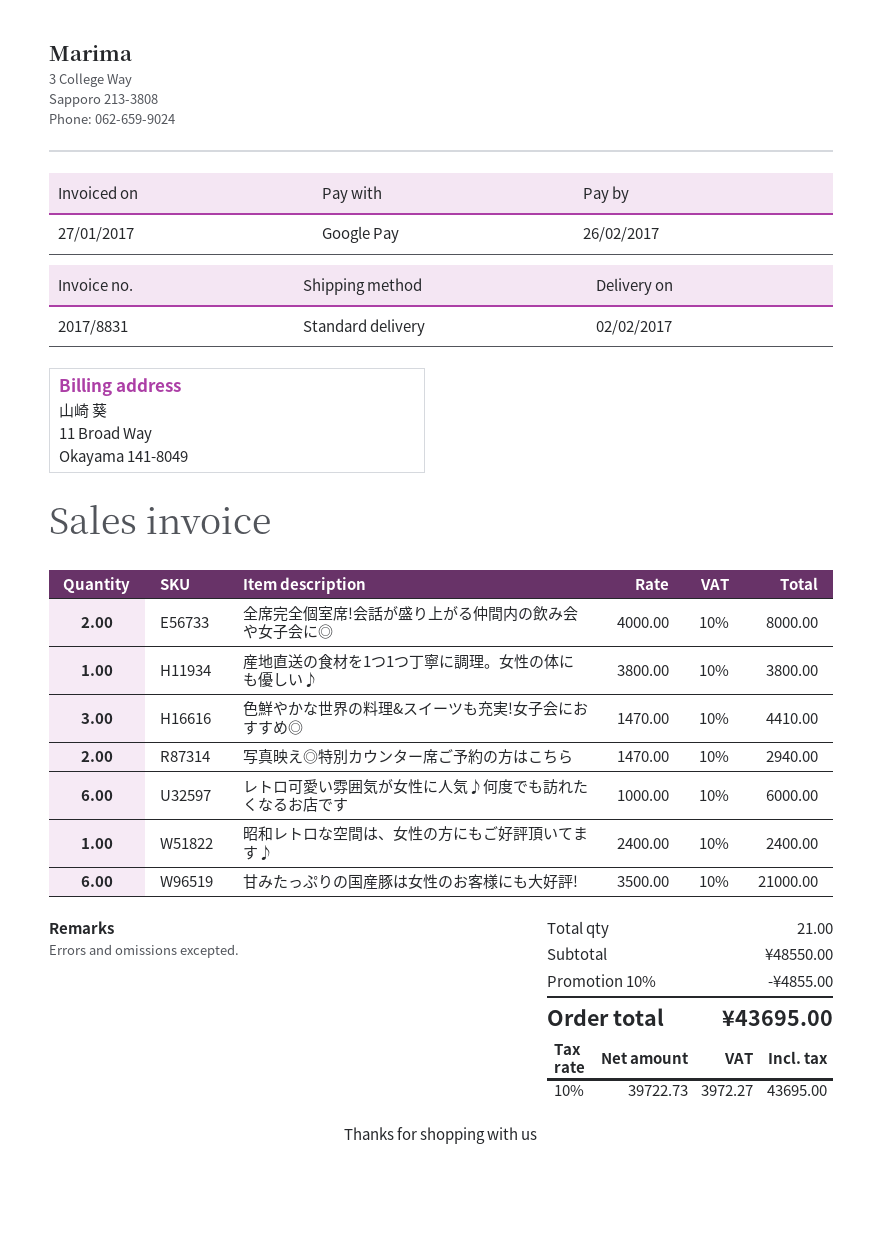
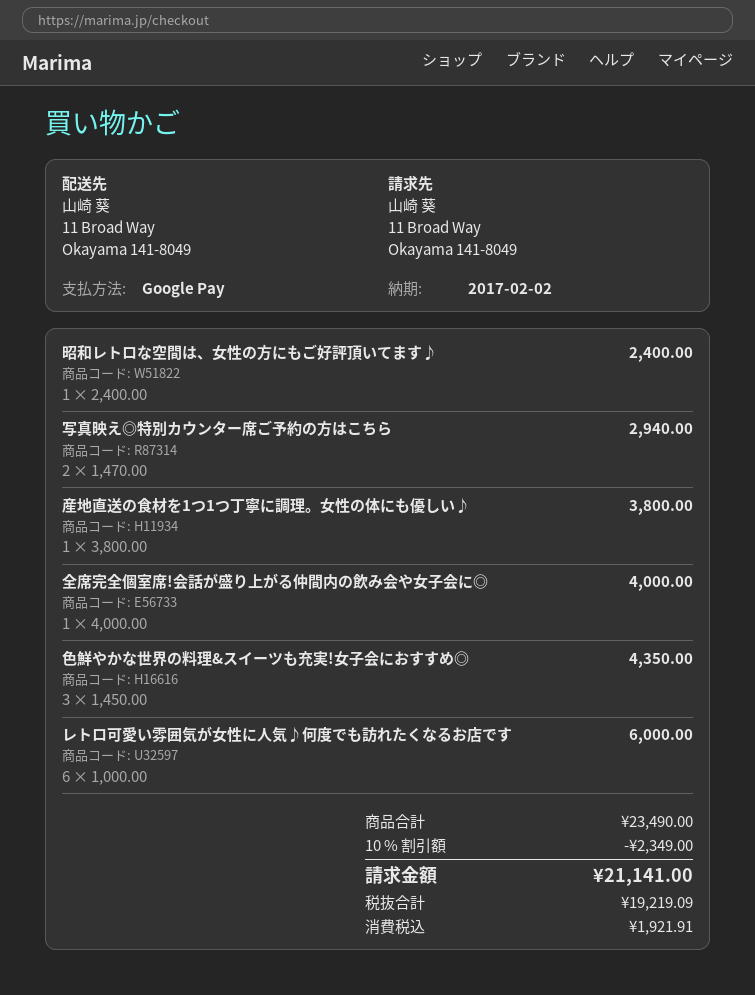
全席完全個室席!会話が盛り上がる仲間内の飲み会や女子会に◎: 2 x 4000.00 = 8000.00 -> 1 x 4000.00 = 4000.00
色鮮やかな世界の料理&スイーツも充実!女子会におすすめ◎: 3 x 1470.00 = 4410.00 -> 3 x 1450.00 = 4350.00
甘みたっぷりの国産豚は女性のお客様にも大好評!: 6 x 3500.00 = 21000.00 -> none
subtotal: 48550.00 -> 23490.00
discount: 10% = 4855.00 -> 10% = 2349.00
net: 39722.73 -> 19219.09
tax: 3972.27 -> 1921.91
total: 43695.00 -> 21141.00

